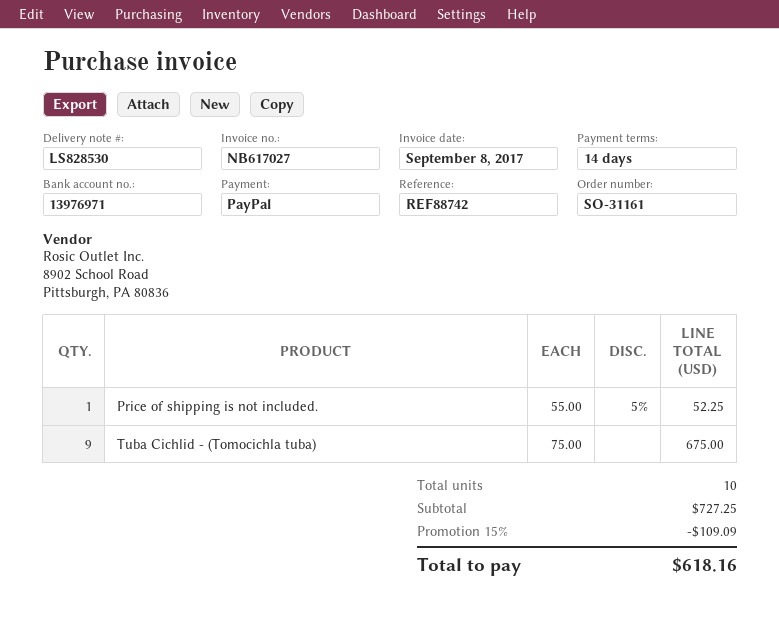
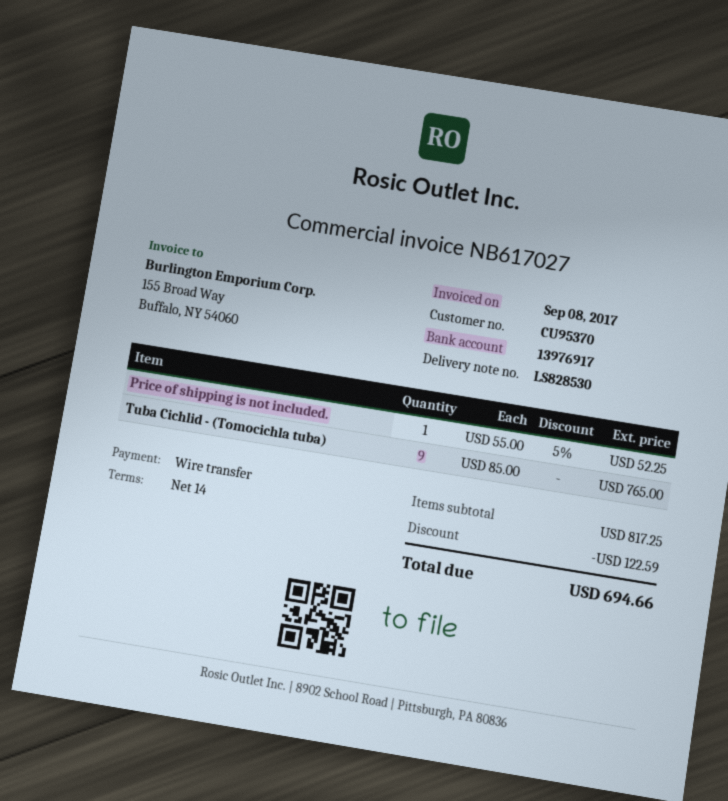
payment method: PayPal -> bank transfer
bank account: 13976971 -> 13976917
Tuba Cichlid - (Tomocichla tuba): 9 x 75.00 = 675.00 -> 9 x 85.00 = 765.00
subtotal: 727.25 -> 817.25
discount: 109.09 -> 122.59
total: 618.16 -> 694.66

